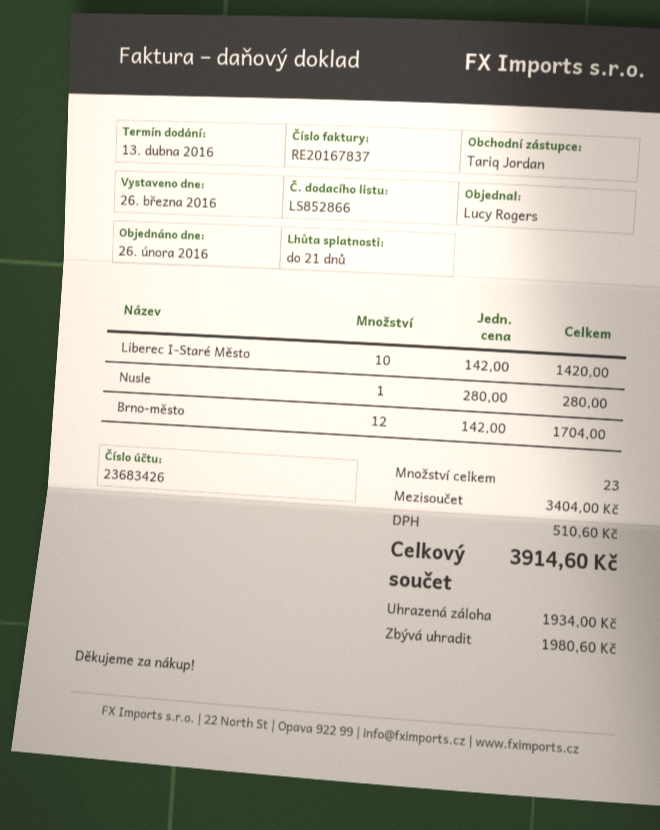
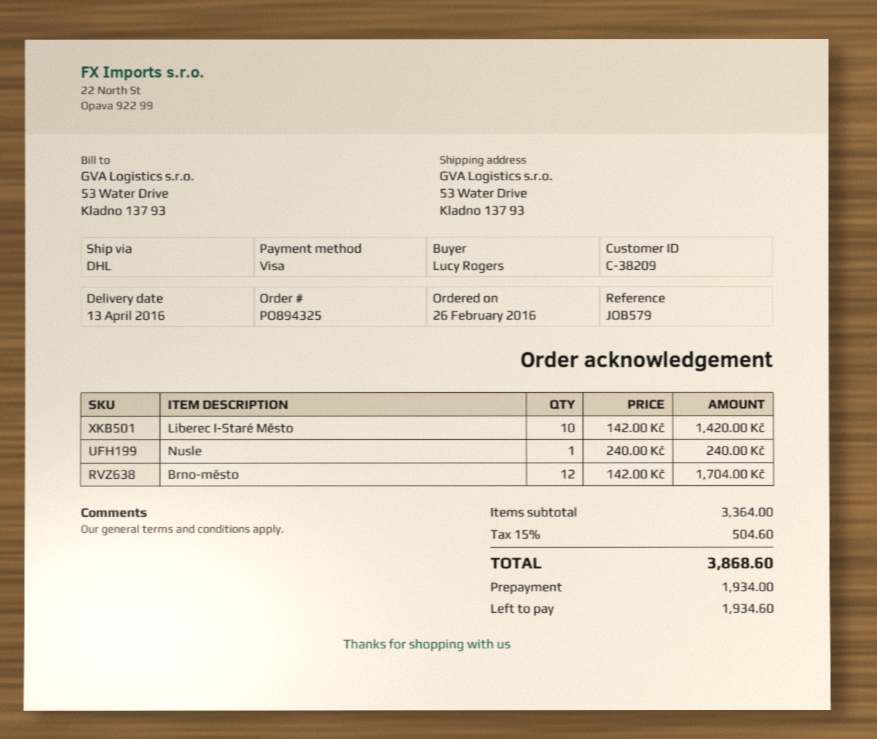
Nusle: 1 x 280.00 = 280.00 -> 1 x 240.00 = 240.00
subtotal: 3404.00 -> 3364.00
tax: 510.60 -> 504.60
total: 3914.60 -> 3868.60
balance: 1980.60 -> 1934.60

